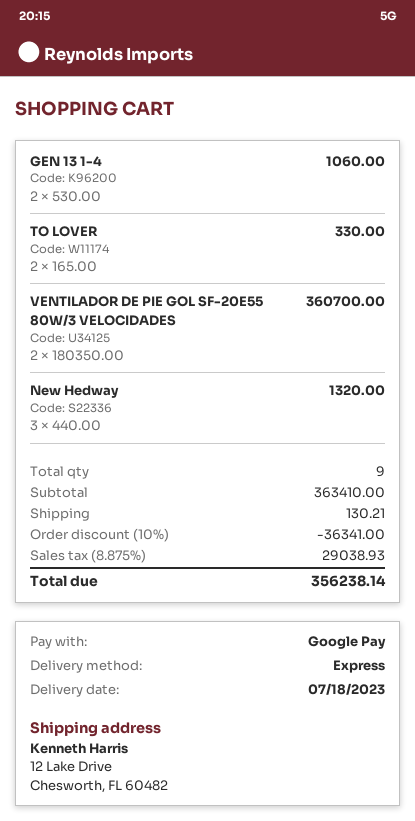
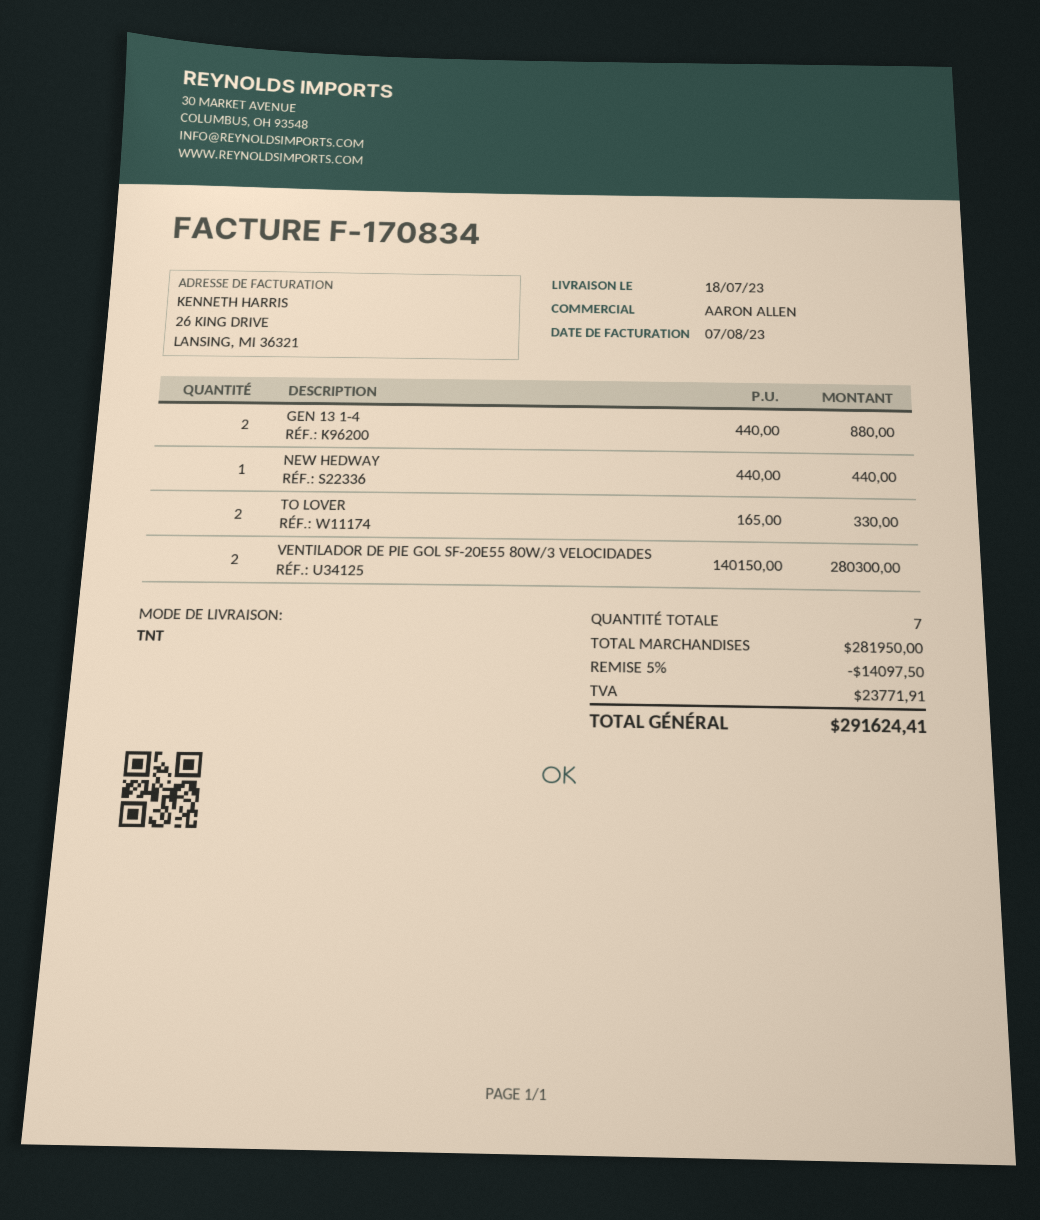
shipping method: express -> TNT
GEN 13 1-4: 2 x 530.00 = 1060.00 -> 2 x 440.00 = 880.00
VENTILADOR DE PIE GOL SF-20E55 80W/3 VELOCIDADES: 2 x 180350.00 = 360700.00 -> 2 x 140150.00 = 280300.00
New Hedway: 3 x 440.00 = 1320.00 -> 1 x 440.00 = 440.00
total quantity: 9 -> 7
subtotal: 363410.00 -> 281950.00
discount: 10% = 36341.00 -> 5% = 14097.50
shipping: 130.21 -> none
tax: 29038.93 -> 23771.91
total: 356238.14 -> 291624.41

